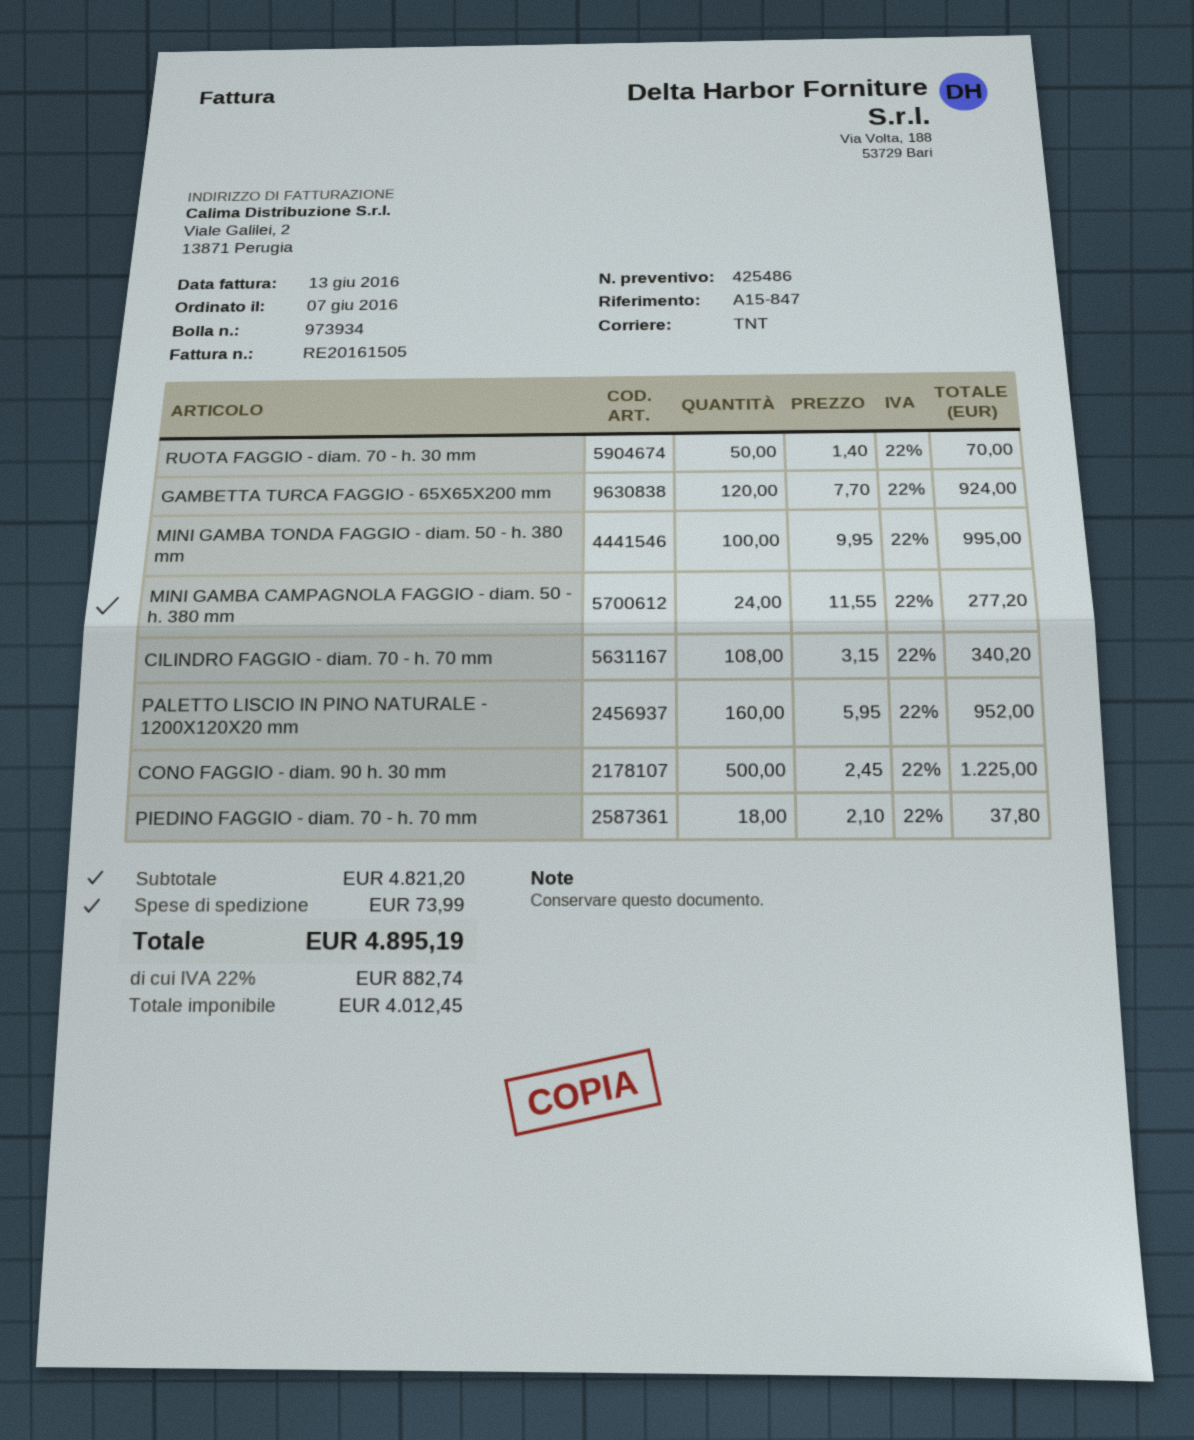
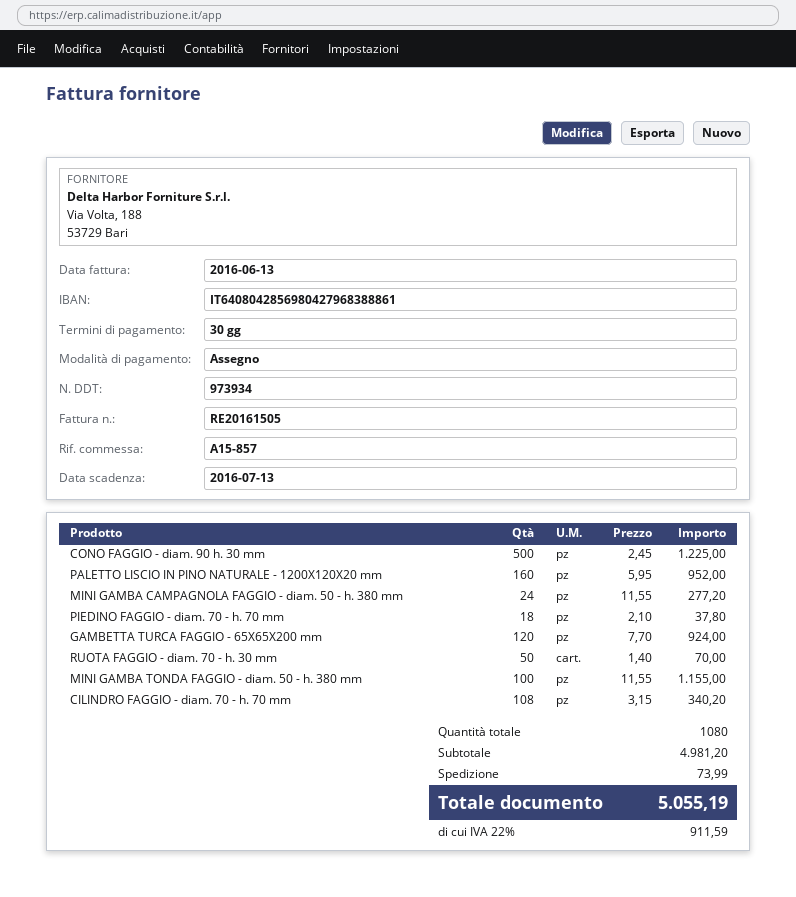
reference: A15-847 -> A15-857
MINI GAMBA TONDA FAGGIO - diam. 50 - h. 380 mm: 100 x 9.95 = 995.00 -> 100 x 11.55 = 1155.00
subtotal: 4821.20 -> 4981.20
tax: 22% = 882.74 -> 22% = 911.59
total: 4895.19 -> 5055.19

